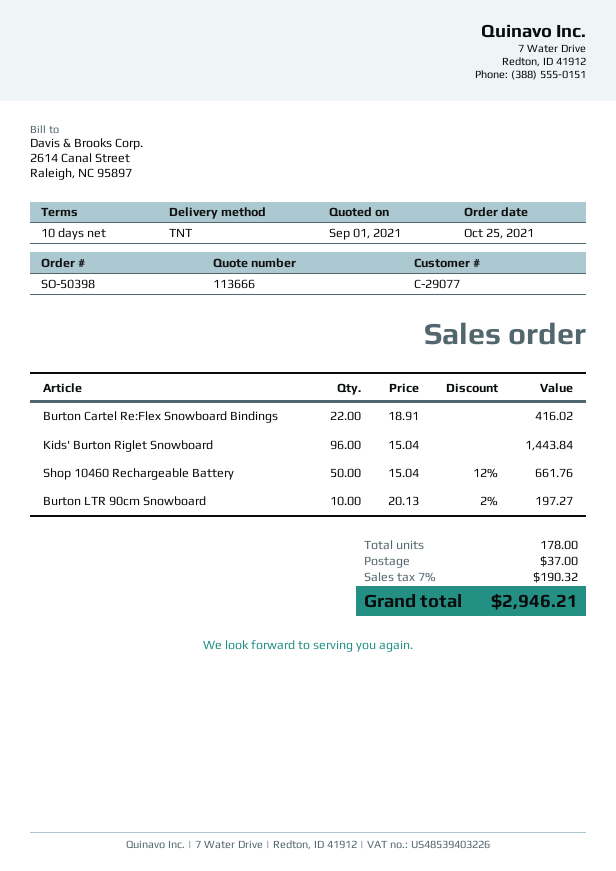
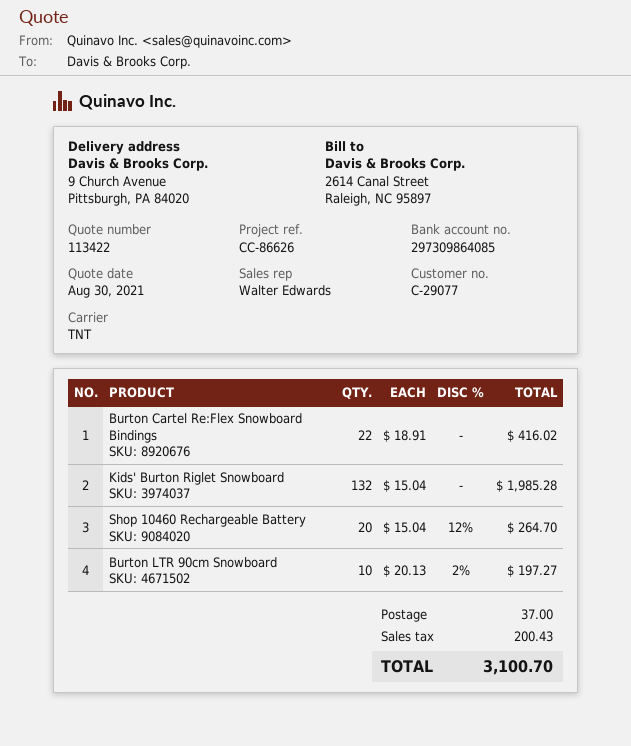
quote number: 113666 -> 113422
quote date: 2021-09-01 -> 2021-08-30
Kids' Burton Riglet Snowboard: 96 x 15.04 = 1443.84 -> 132 x 15.04 = 1985.28
Shop 10460 Rechargeable Battery: 50 x 15.04 - 12% = 661.76 -> 20 x 15.04 - 12% = 264.70
tax: 190.32 -> 200.43
total: 2946.21 -> 3100.70

